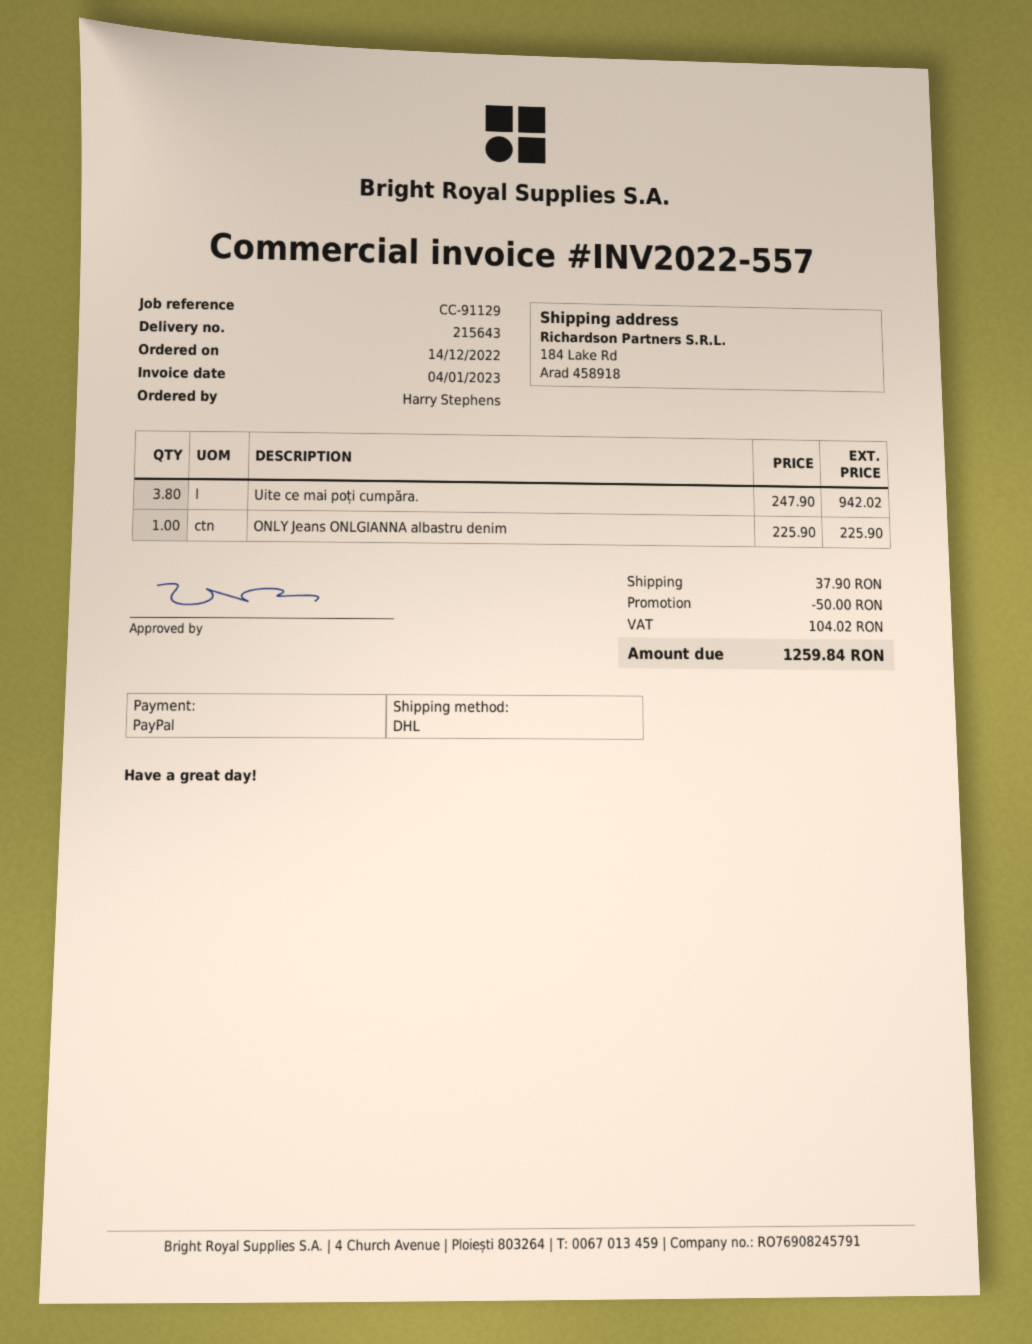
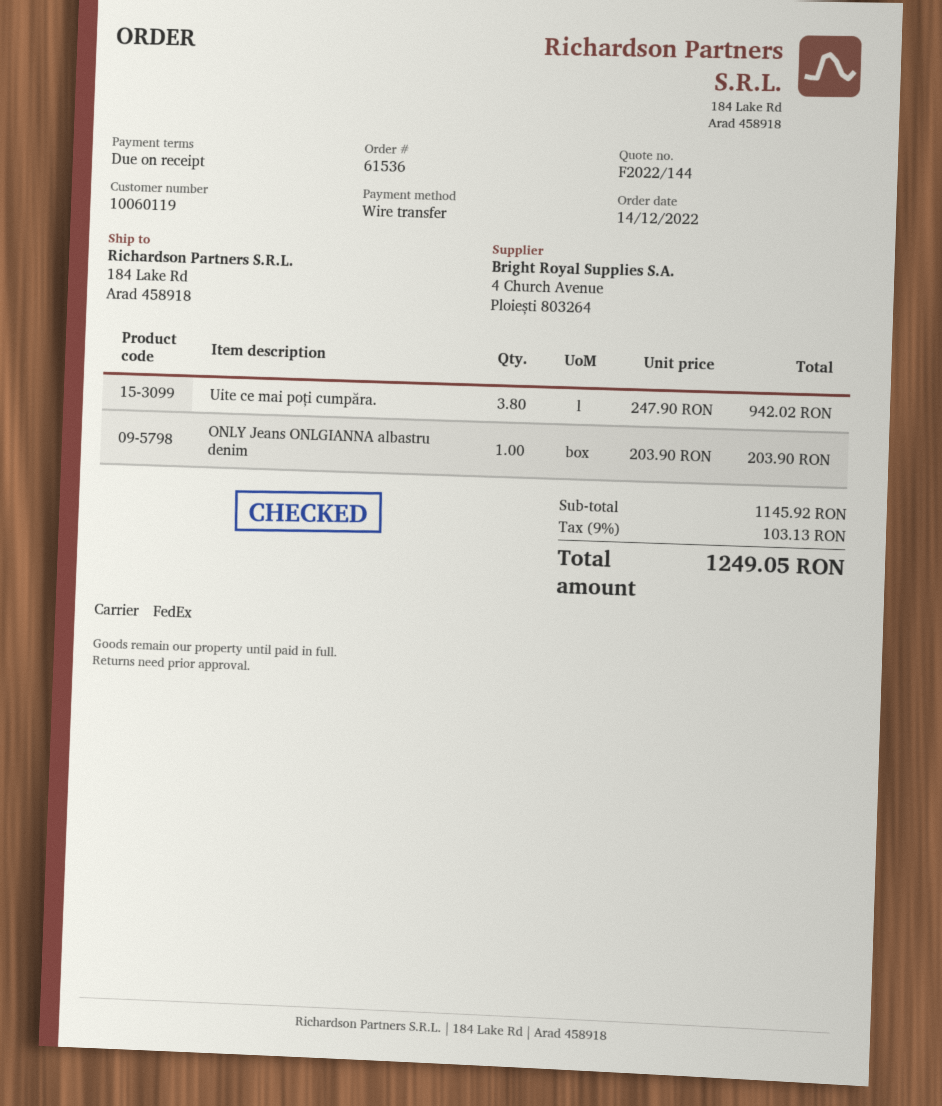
payment method: PayPal -> bank transfer
shipping method: DHL -> FedEx
ONLY Jeans ONLGIANNA albastru denim: 1 x 225.90 = 225.90 -> 1 x 203.90 = 203.90
discount: 50.00 -> none
shipping: 37.90 -> none
tax: 104.02 -> 103.13
total: 1259.84 -> 1249.05

